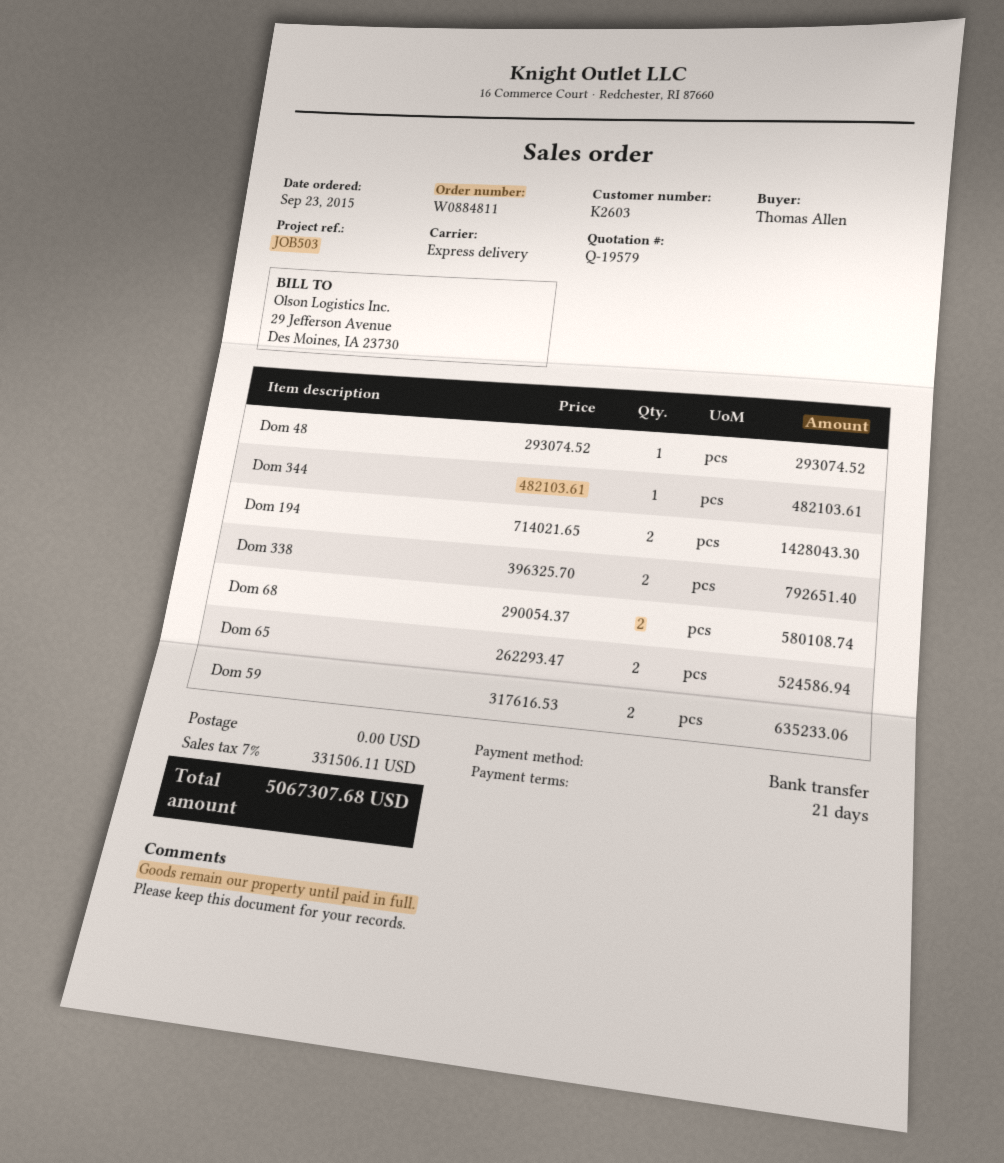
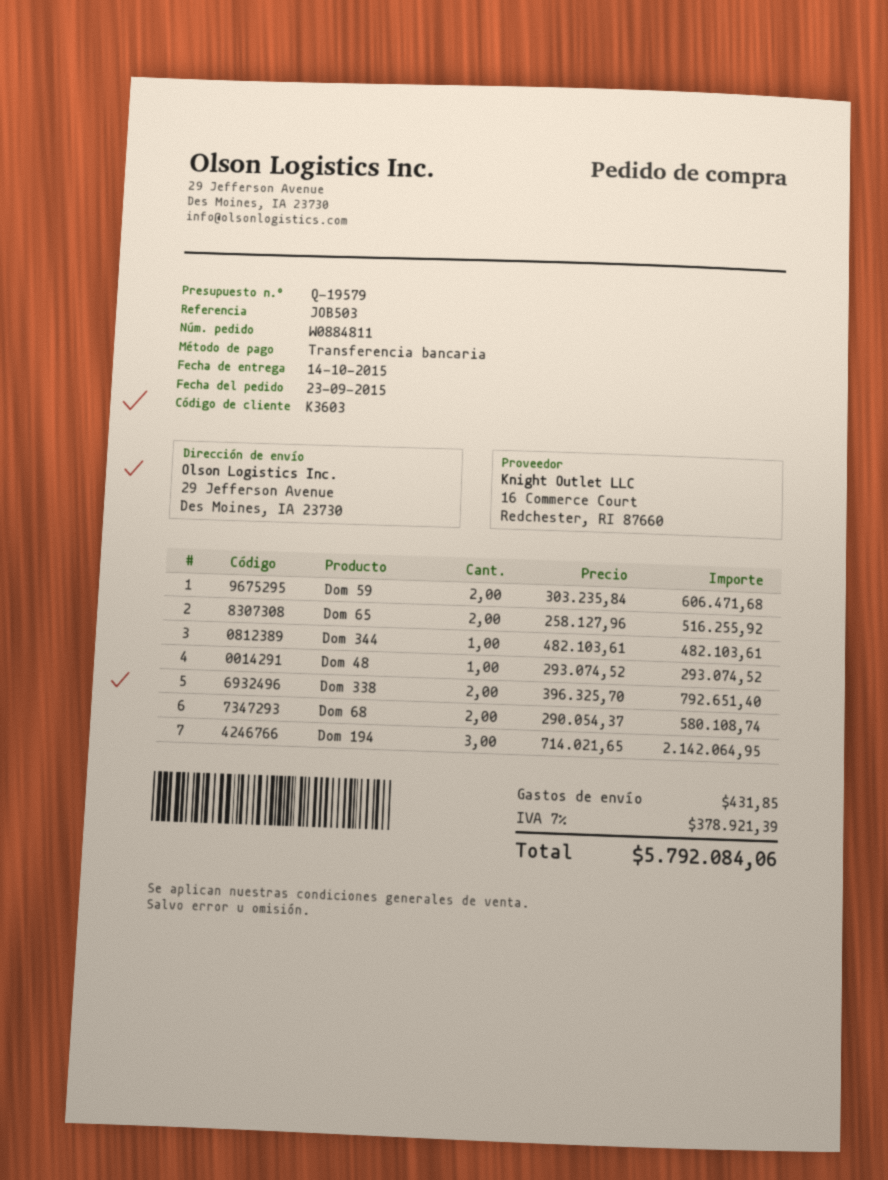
customer number: K2603 -> K3603
Dom 194: 2 x 714021.65 = 1428043.30 -> 3 x 714021.65 = 2142064.95
Dom 65: 2 x 262293.47 = 524586.94 -> 2 x 258127.96 = 516255.92
Dom 59: 2 x 317616.53 = 635233.06 -> 2 x 303235.84 = 606471.68
shipping: 0.00 -> 431.85
tax: 7% = 331506.11 -> 7% = 378921.39
total: 5067307.68 -> 5792084.06

